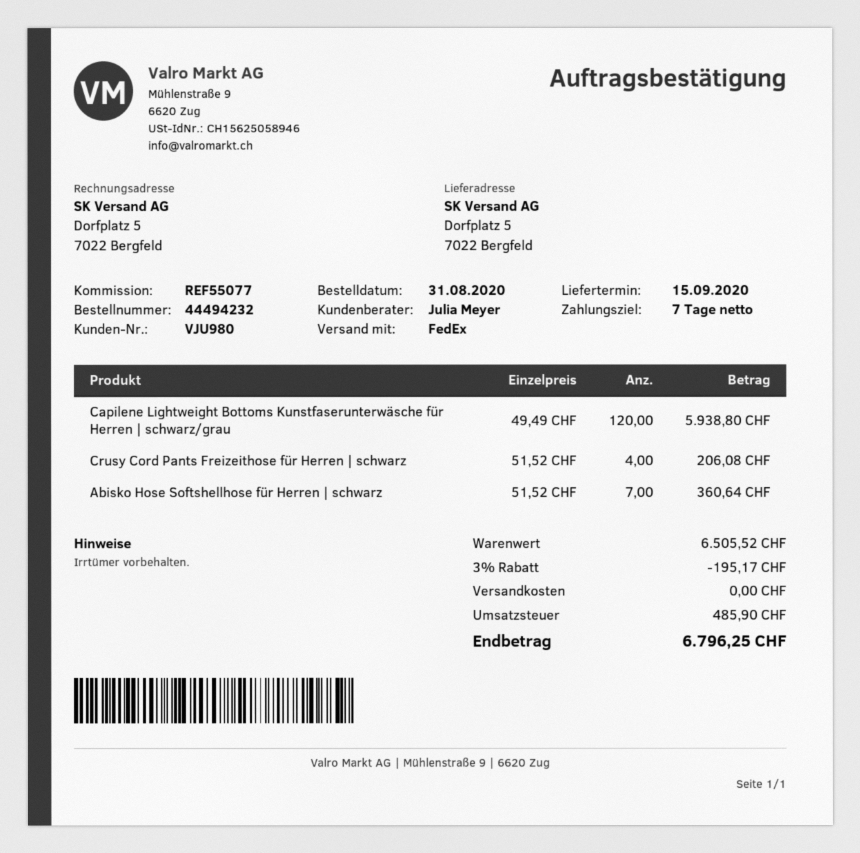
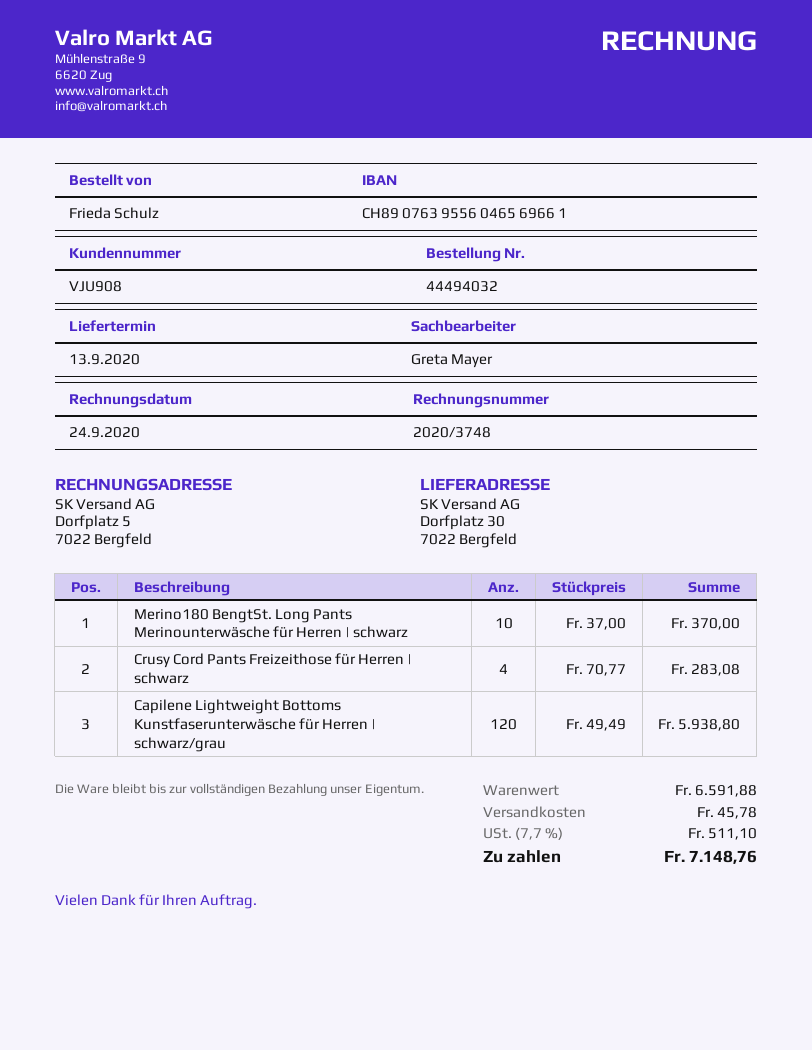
order number: 44494232 -> 44494032
delivery date: 2020-09-15 -> 2020-09-13
customer number: VJU980 -> VJU908
sales rep: Julia Meyer -> Greta Mayer
ship to: Dorfplatz 5, 7022 Bergfeld -> Dorfplatz 30, 7022 Bergfeld
Crusy Cord Pants Freizeithose für Herren | schwarz: 4 x 51.52 = 206.08 -> 4 x 70.77 = 283.08
Abisko Hose Softshellhose für Herren | schwarz: 7 x 51.52 = 360.64 -> none
Merino180 BengtSt. Long Pants Merinounterwäsche für Herren | schwarz: none -> 10 x 37.00 = 370.00
subtotal: 6505.52 -> 6591.88
discount: 3% = 195.17 -> none
shipping: 0.00 -> 45.78
tax: 485.90 -> 511.10
total: 6796.25 -> 7148.76

